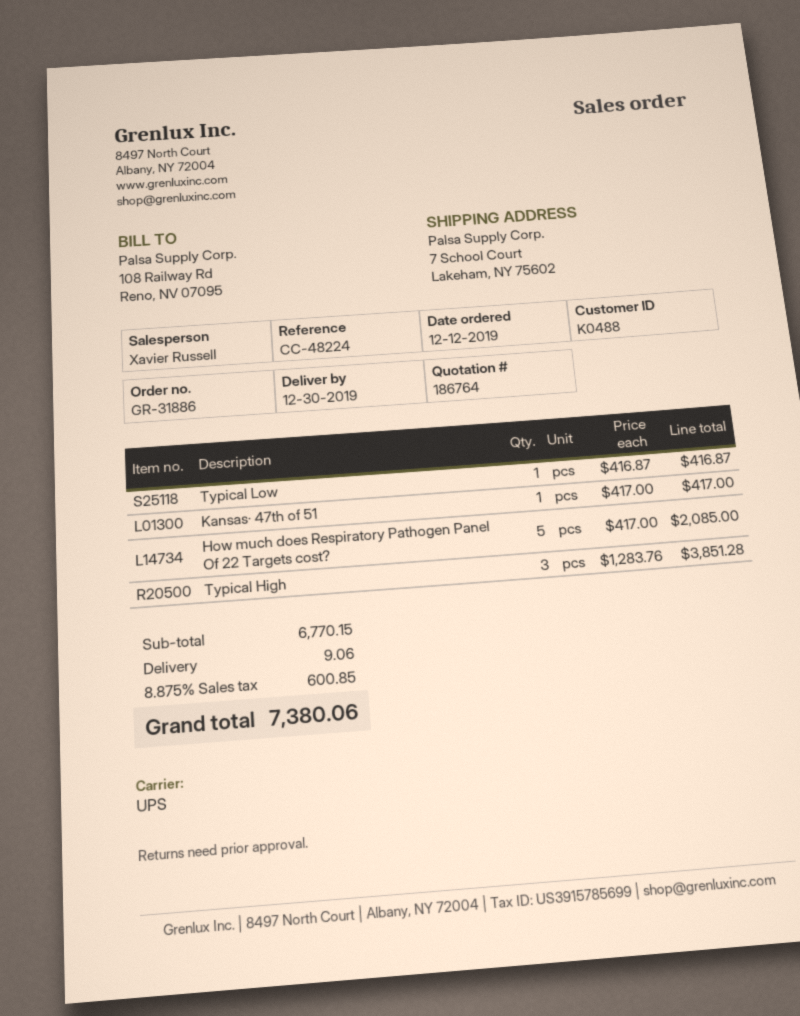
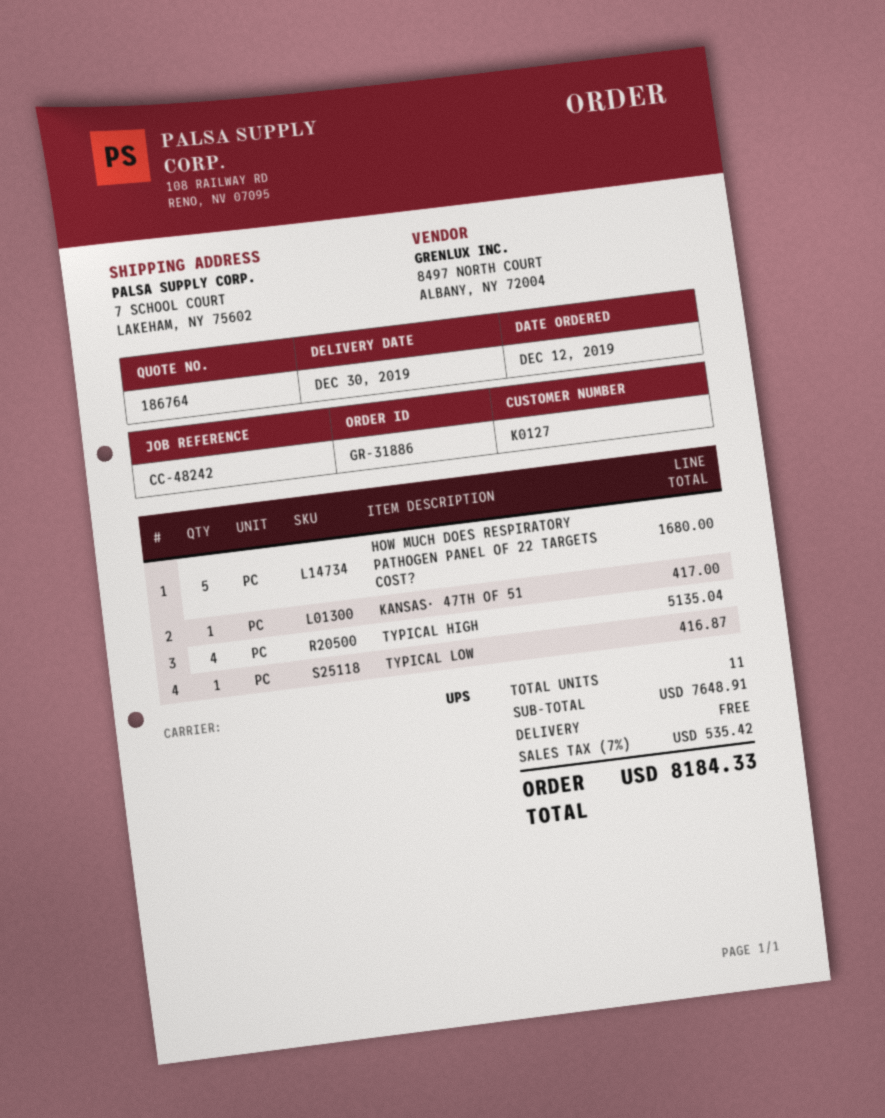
customer number: K0488 -> K0127
reference: CC-48224 -> CC-48242
How much does Respiratory Pathogen Panel Of 22 Targets cost?: 5 for 2085.00 -> 5 for 1680.00
Typical High: 3 for 3851.28 -> 4 for 5135.04
subtotal: 6770.15 -> 7648.91
shipping: 9.06 -> 0.00
tax: 8.875% = 600.85 -> 7% = 535.42
total: 7380.06 -> 8184.33

